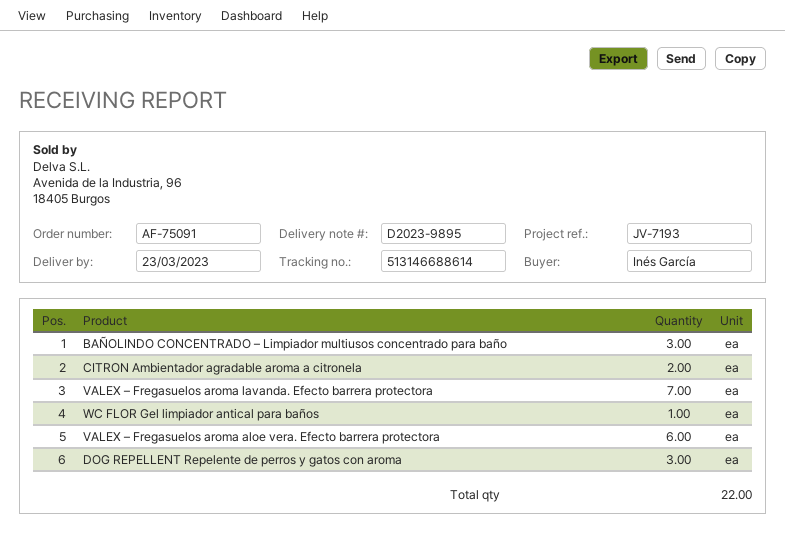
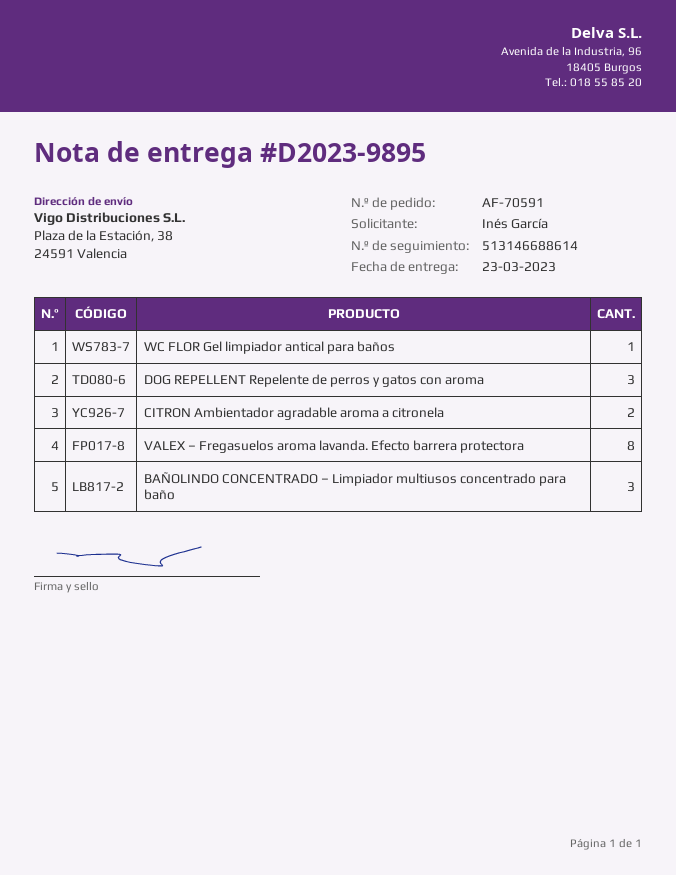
order number: AF-75091 -> AF-70591
VALEX – Fregasuelos aroma lavanda. Efecto barrera protectora: 7 -> 8
VALEX – Fregasuelos aroma aloe vera. Efecto barrera protectora: 6 -> none

